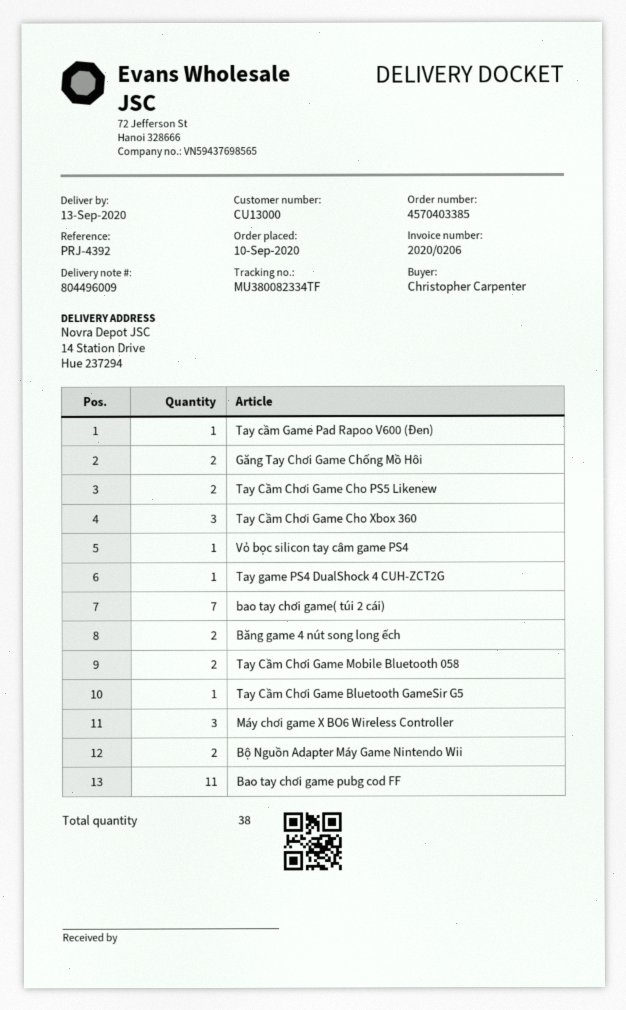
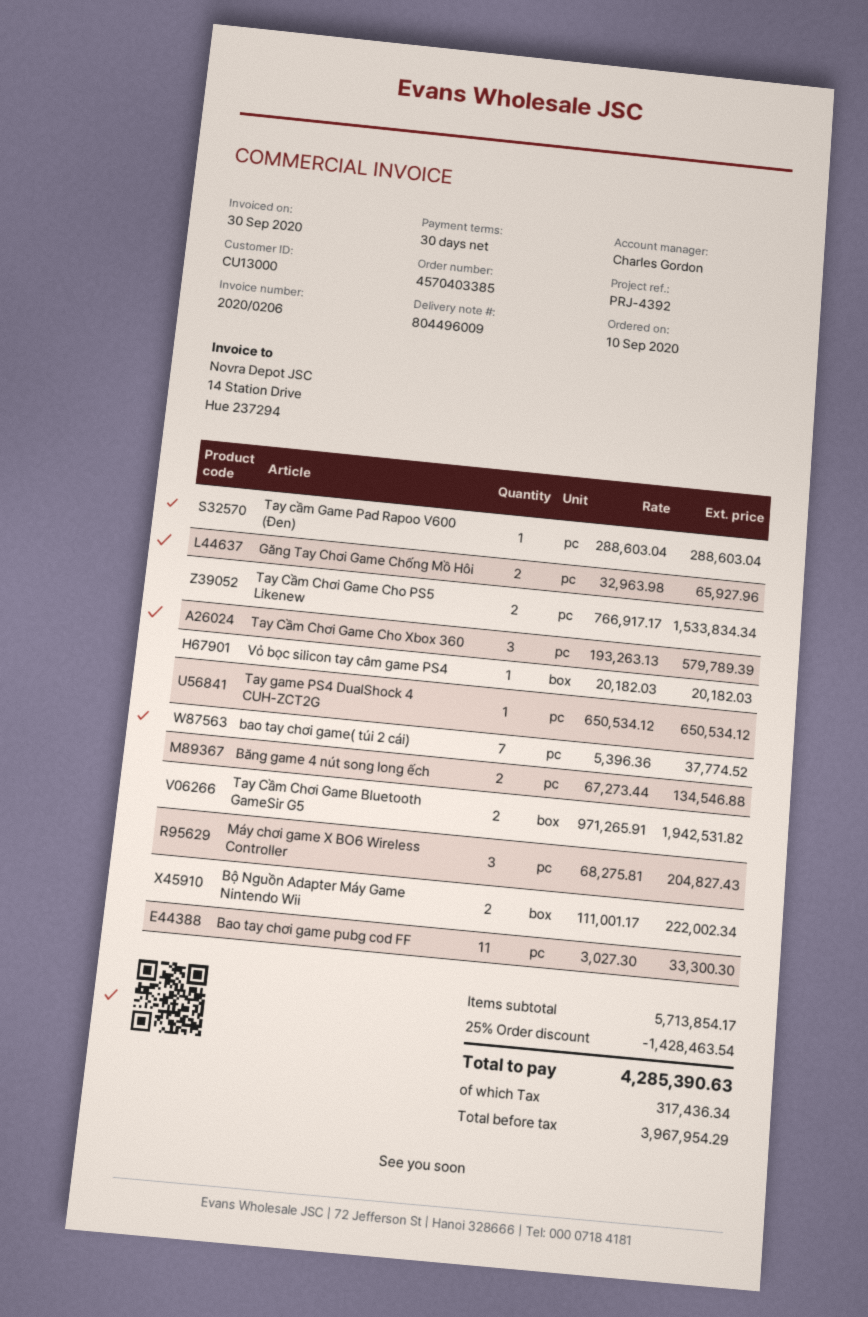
Tay Cầm Chơi Game Mobile Bluetooth 058: 2 -> none
Tay Cầm Chơi Game Bluetooth GameSir G5: 1 -> 2

